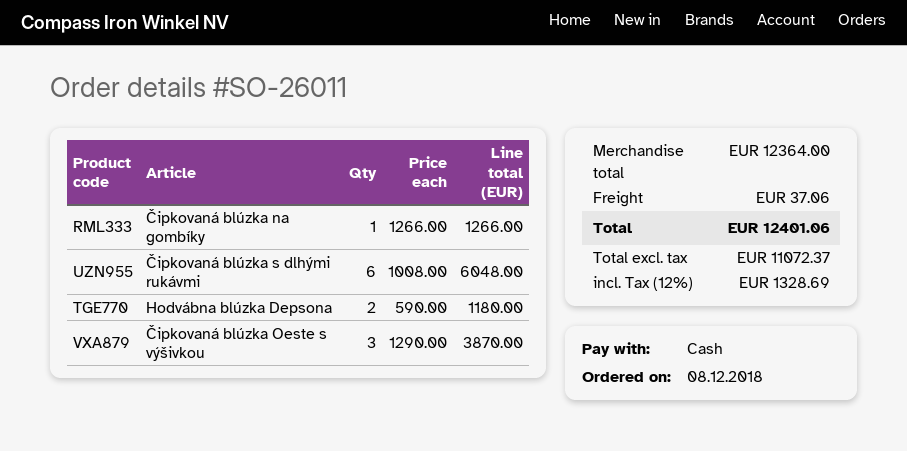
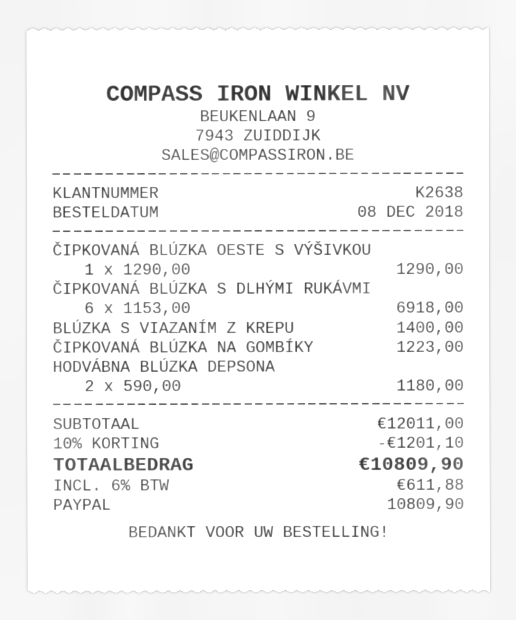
payment method: cash -> PayPal
Čipkovaná blúzka na gombíky: 1 x 1266.00 = 1266.00 -> 1 x 1223.00 = 1223.00
Čipkovaná blúzka s dlhými rukávmi: 6 x 1008.00 = 6048.00 -> 6 x 1153.00 = 6918.00
Čipkovaná blúzka Oeste s výšivkou: 3 x 1290.00 = 3870.00 -> 1 x 1290.00 = 1290.00
BLÚZKA S VIAZANÍM Z KREPU: none -> 1 x 1400.00 = 1400.00
subtotal: 12364.00 -> 12011.00
discount: none -> 10% = 1201.10
shipping: 37.06 -> none
tax: 12% = 1328.69 -> 6% = 611.88
total: 12401.06 -> 10809.90

